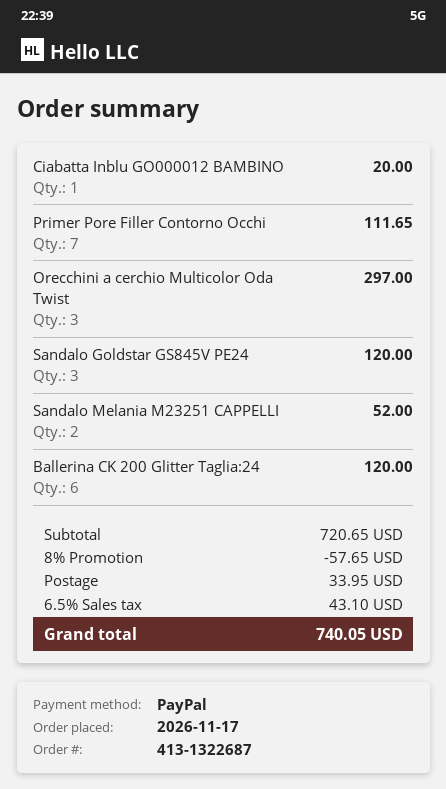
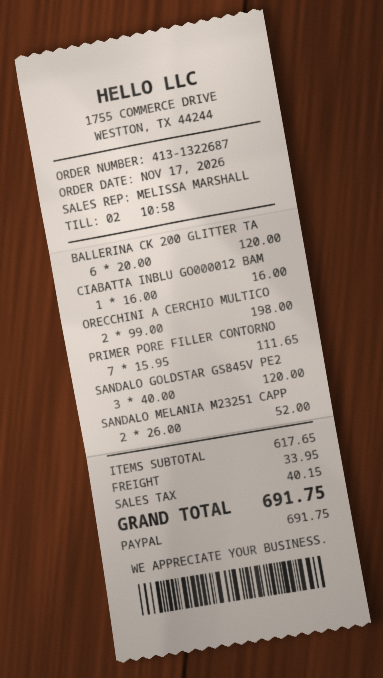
Ciabatta Inblu GO000012 BAMBINO: 1 for 20.00 -> 1 for 16.00
Orecchini a cerchio Multicolor Oda Twist: 3 for 297.00 -> 2 for 198.00
subtotal: 720.65 -> 617.65
discount: 8% = 57.65 -> none
tax: 43.10 -> 40.15
total: 740.05 -> 691.75

